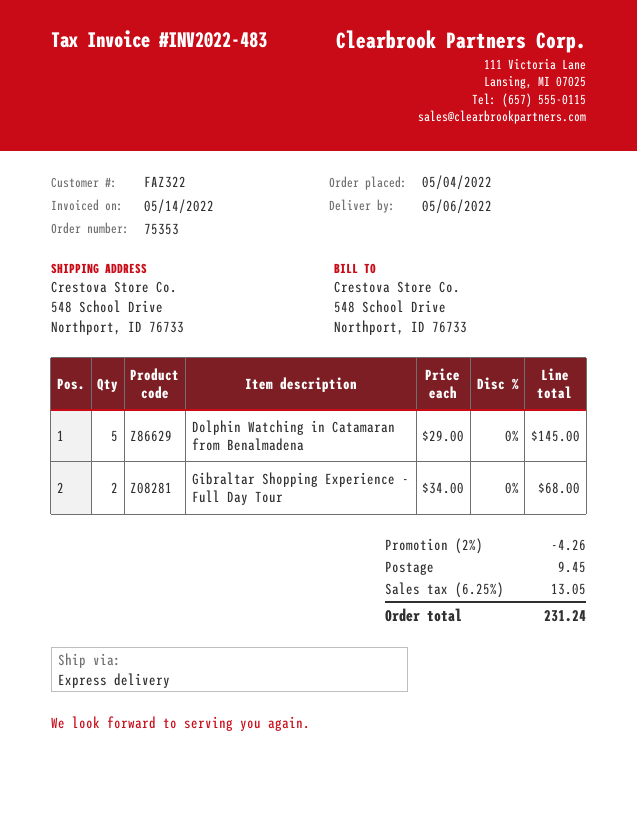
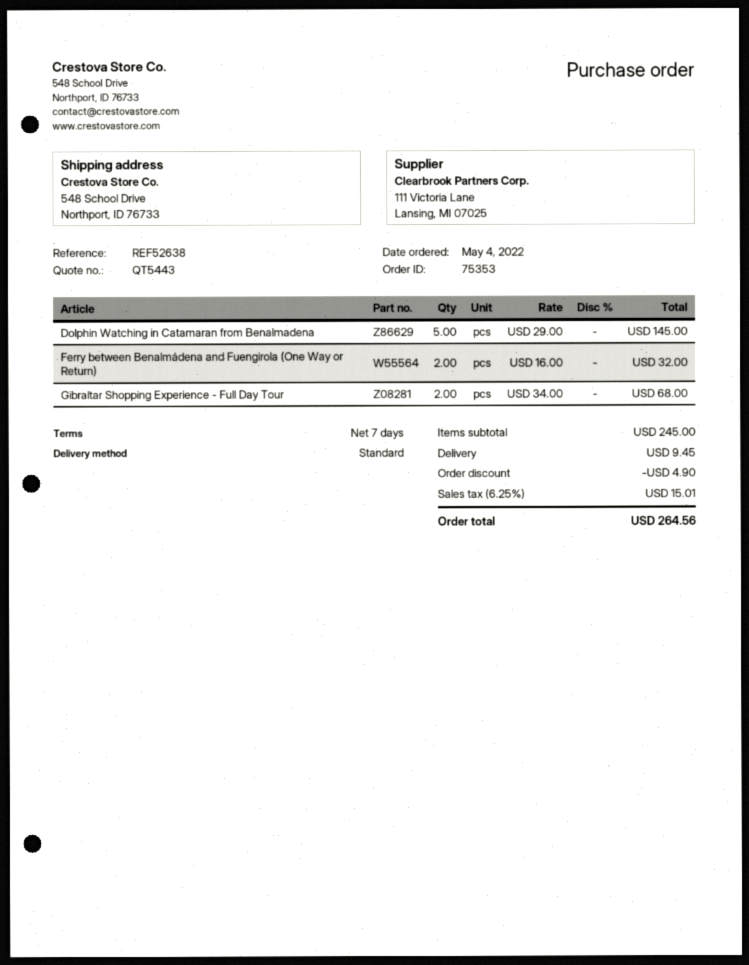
shipping method: express -> standard
Ferry between Benalmádena and Fuengirola (One Way or Return): none -> 2 x 16.00 = 32.00
discount: 4.26 -> 4.90
tax: 6.25% = 13.05 -> 6.25% = 15.01
total: 231.24 -> 264.56

